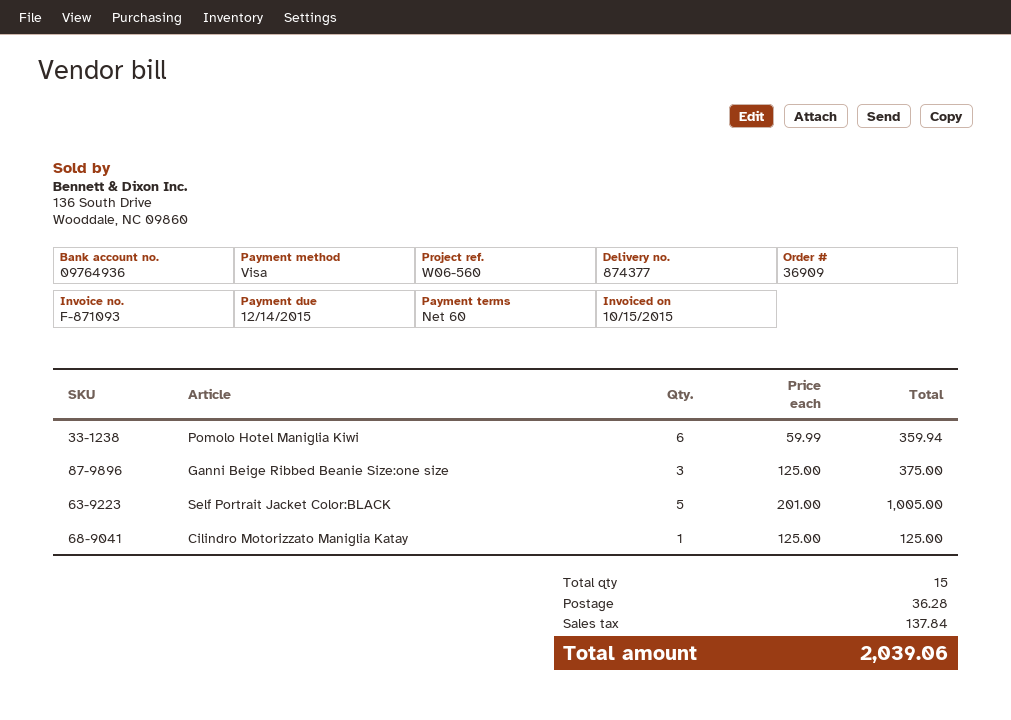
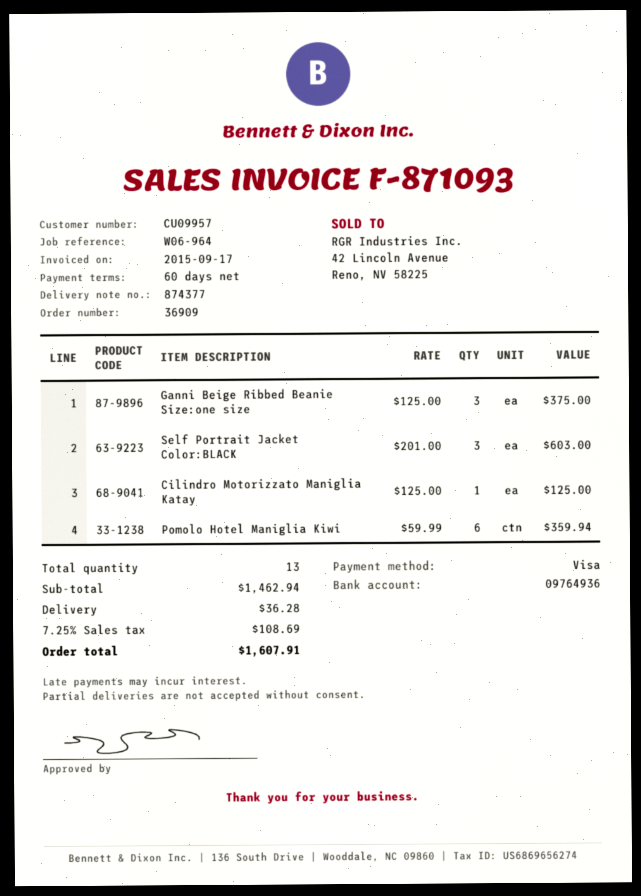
invoice date: 2015-10-15 -> 2015-09-17
reference: W06-560 -> W06-964
Self Portrait Jacket Color:BLACK: 5 x 201.00 = 1005.00 -> 3 x 201.00 = 603.00
total quantity: 15 -> 13
tax: 137.84 -> 108.69
total: 2039.06 -> 1607.91

